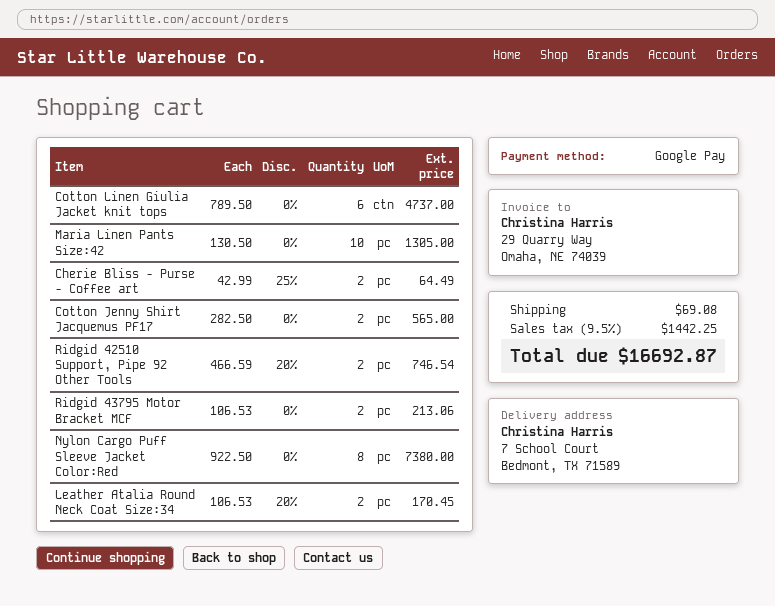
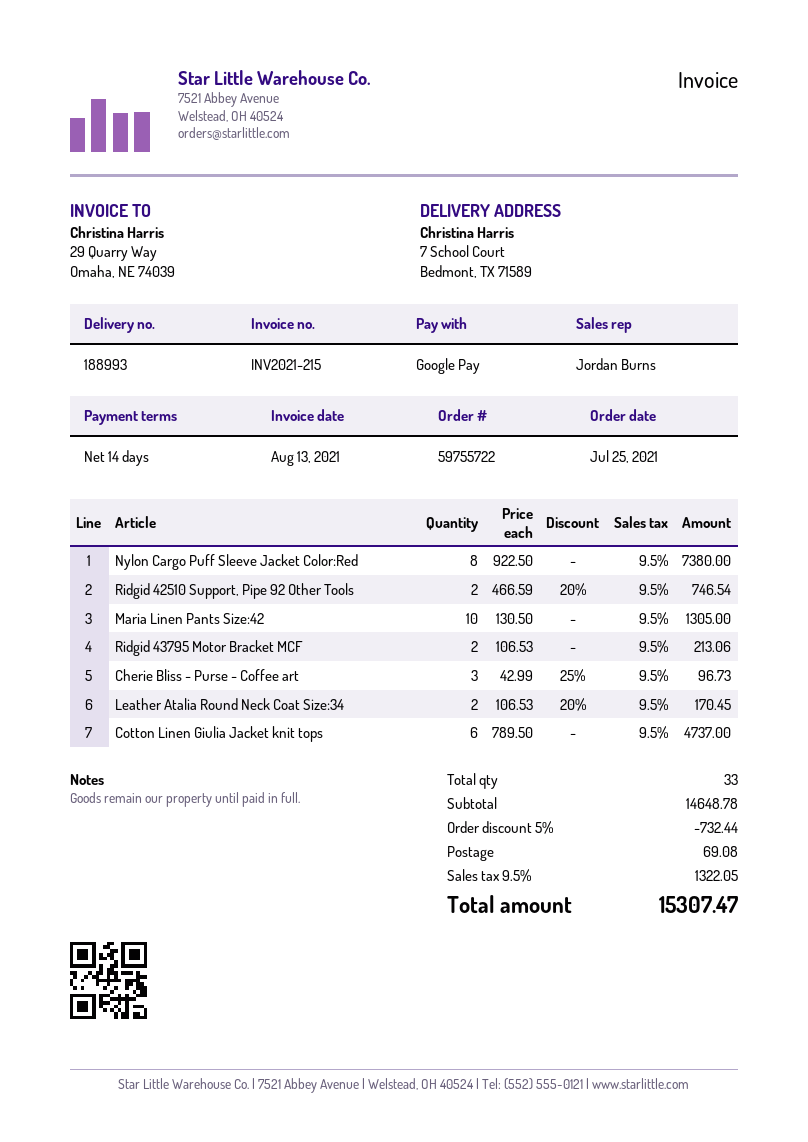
Cherie Bliss - Purse - Coffee art: 2 x 42.99 - 25% = 64.49 -> 3 x 42.99 - 25% = 96.73
Cotton Jenny Shirt Jacquemus PF17: 2 x 282.50 = 565.00 -> none
discount: none -> 5% = 732.44
tax: 9.5% = 1442.25 -> 9.5% = 1322.05
total: 16692.87 -> 15307.47

